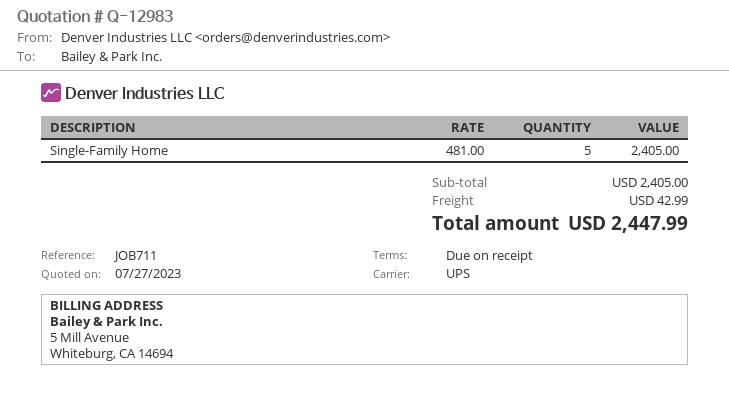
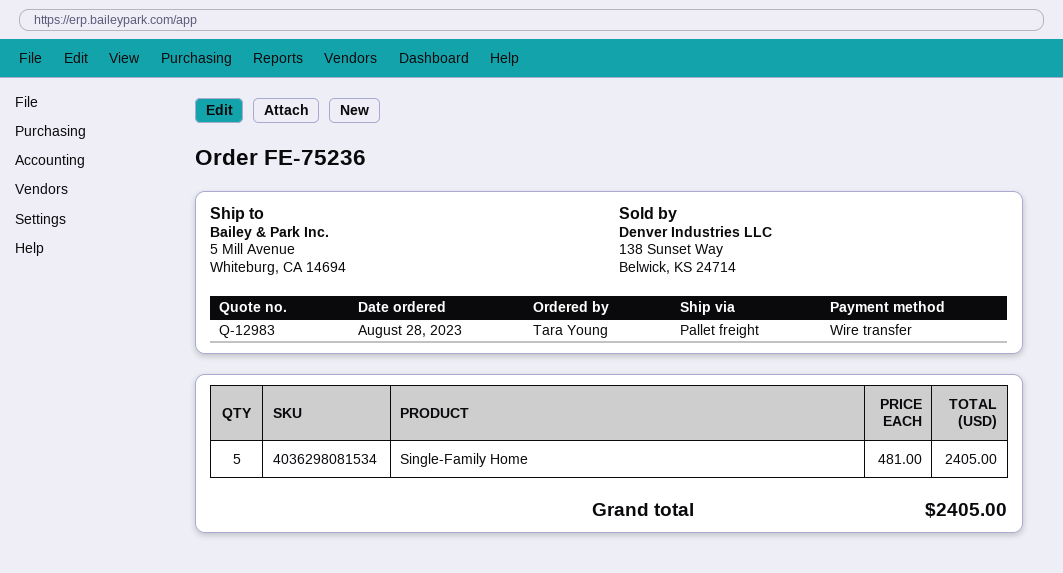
shipping method: UPS -> pallet freight
shipping: 42.99 -> none
total: 2447.99 -> 2405.00

